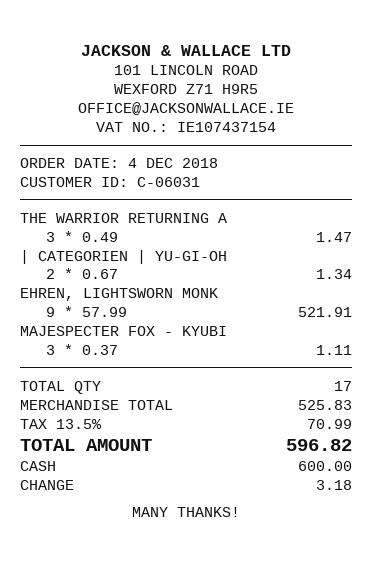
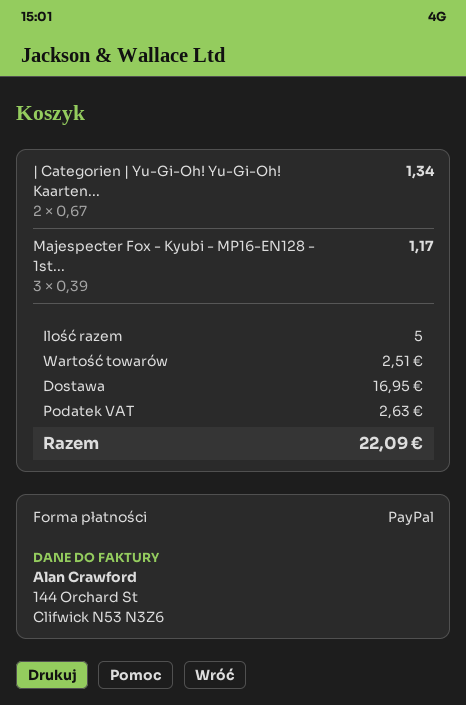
payment method: cash -> PayPal
THE WARRIOR RETURNING A: 3 x 0.49 = 1.47 -> none
EHREN, LIGHTSWORN MONK: 9 x 57.99 = 521.91 -> none
MAJESPECTER FOX - KYUBI: 3 x 0.37 = 1.11 -> 3 x 0.39 = 1.17
total quantity: 17 -> 5
subtotal: 525.83 -> 2.51
shipping: none -> 16.95
tax: 70.99 -> 2.63
total: 596.82 -> 22.09

